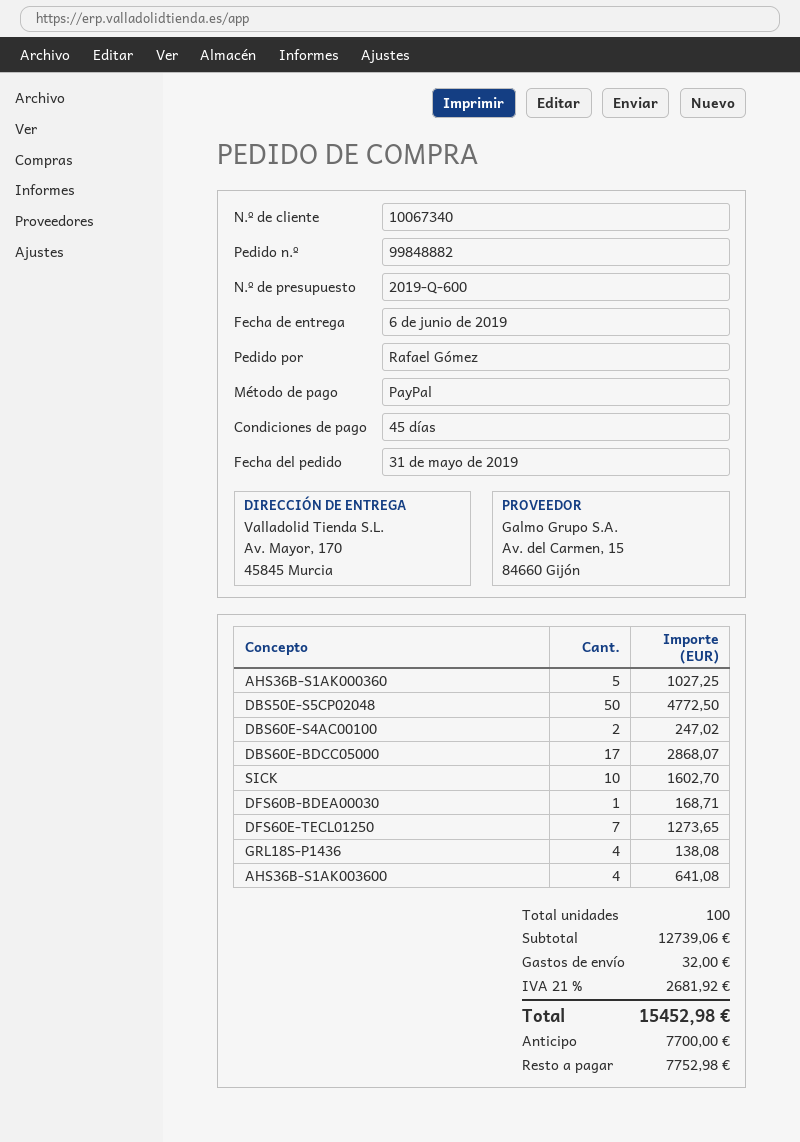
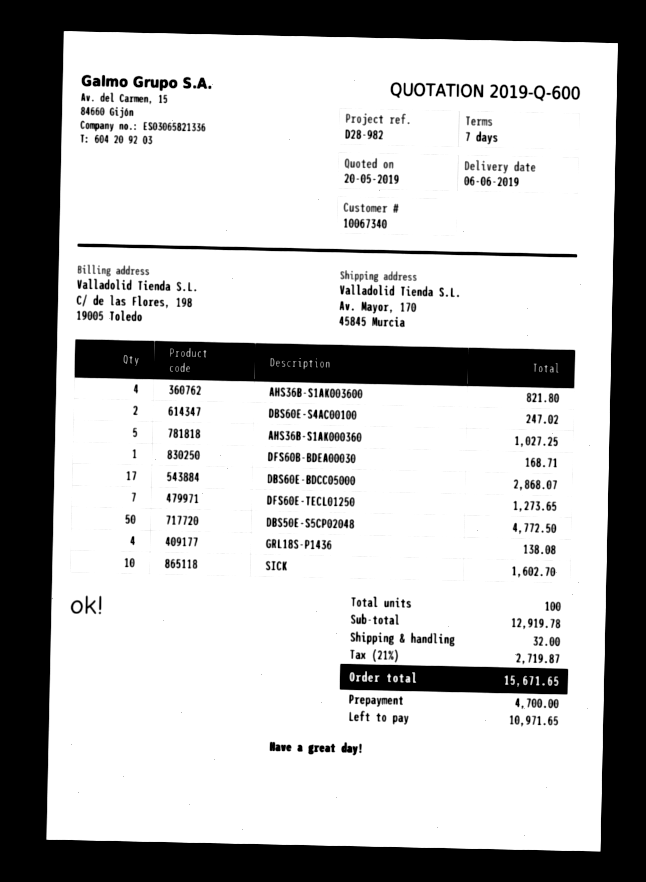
payment terms: 45 days -> 7 days
AHS36B-S1AK003600: 4 for 641.08 -> 4 for 821.80
subtotal: 12739.06 -> 12919.78
tax: 21% = 2681.92 -> 21% = 2719.87
total: 15452.98 -> 15671.65
deposit: 7700.00 -> 4700.00
balance: 7752.98 -> 10971.65

